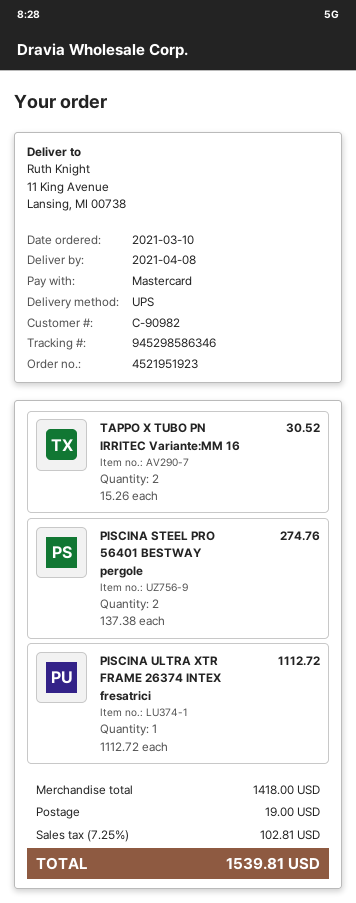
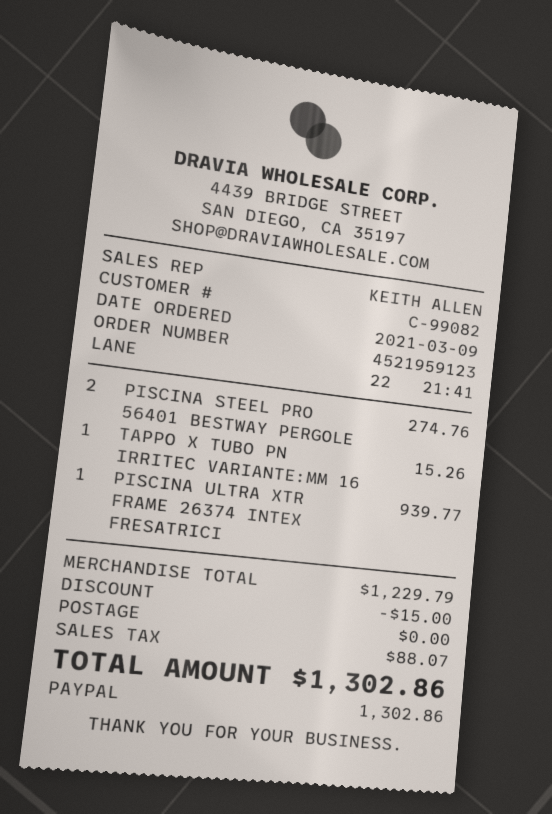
order number: 4521951923 -> 4521959123
order date: 2021-03-10 -> 2021-03-09
customer number: C-90982 -> C-99082
payment method: Mastercard -> PayPal
TAPPO X TUBO PN IRRITEC Variante:MM 16: 2 for 30.52 -> 1 for 15.26
PISCINA ULTRA XTR FRAME 26374 INTEX fresatrici: 1 for 1112.72 -> 1 for 939.77
subtotal: 1418.00 -> 1229.79
discount: none -> 15.00
shipping: 19.00 -> 0.00
tax: 102.81 -> 88.07
total: 1539.81 -> 1302.86

